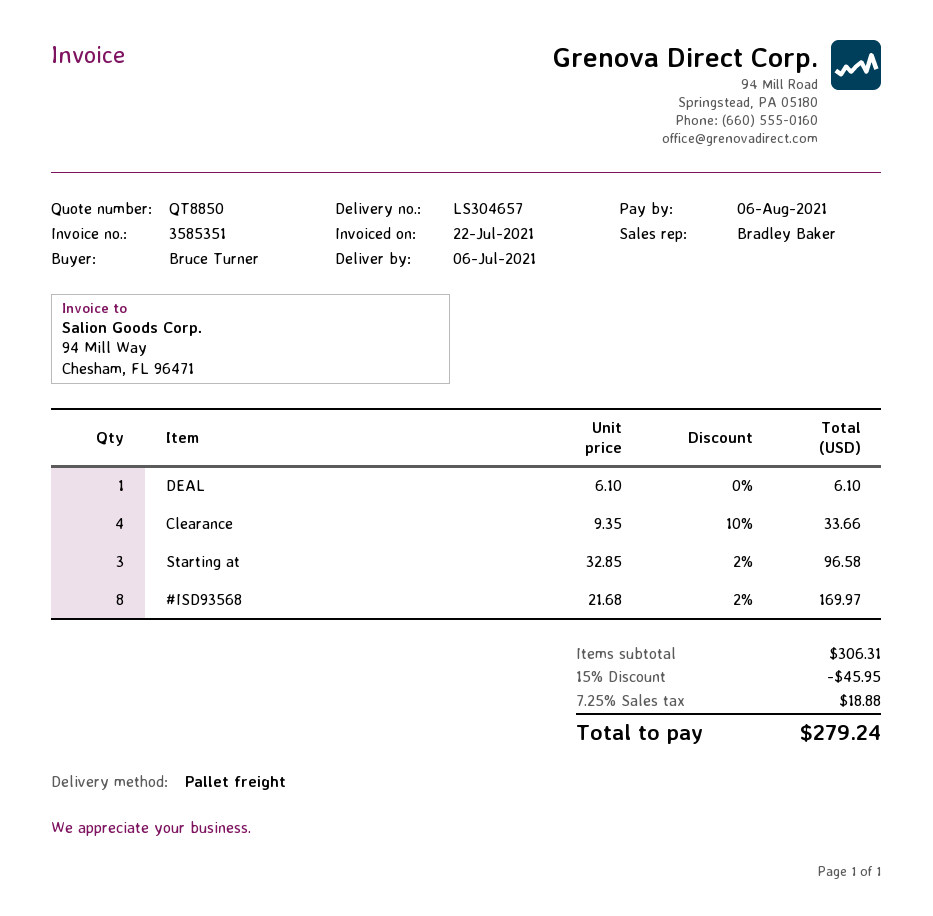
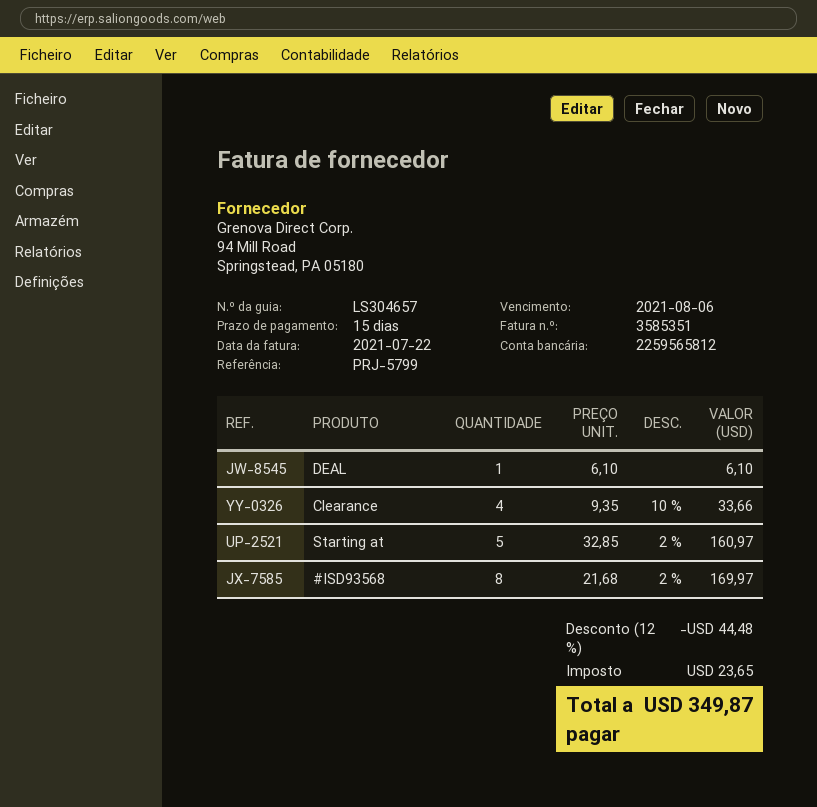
Starting at: 3 x 32.85 - 2% = 96.58 -> 5 x 32.85 - 2% = 160.97
discount: 15% = 45.95 -> 12% = 44.48
tax: 18.88 -> 23.65
total: 279.24 -> 349.87

